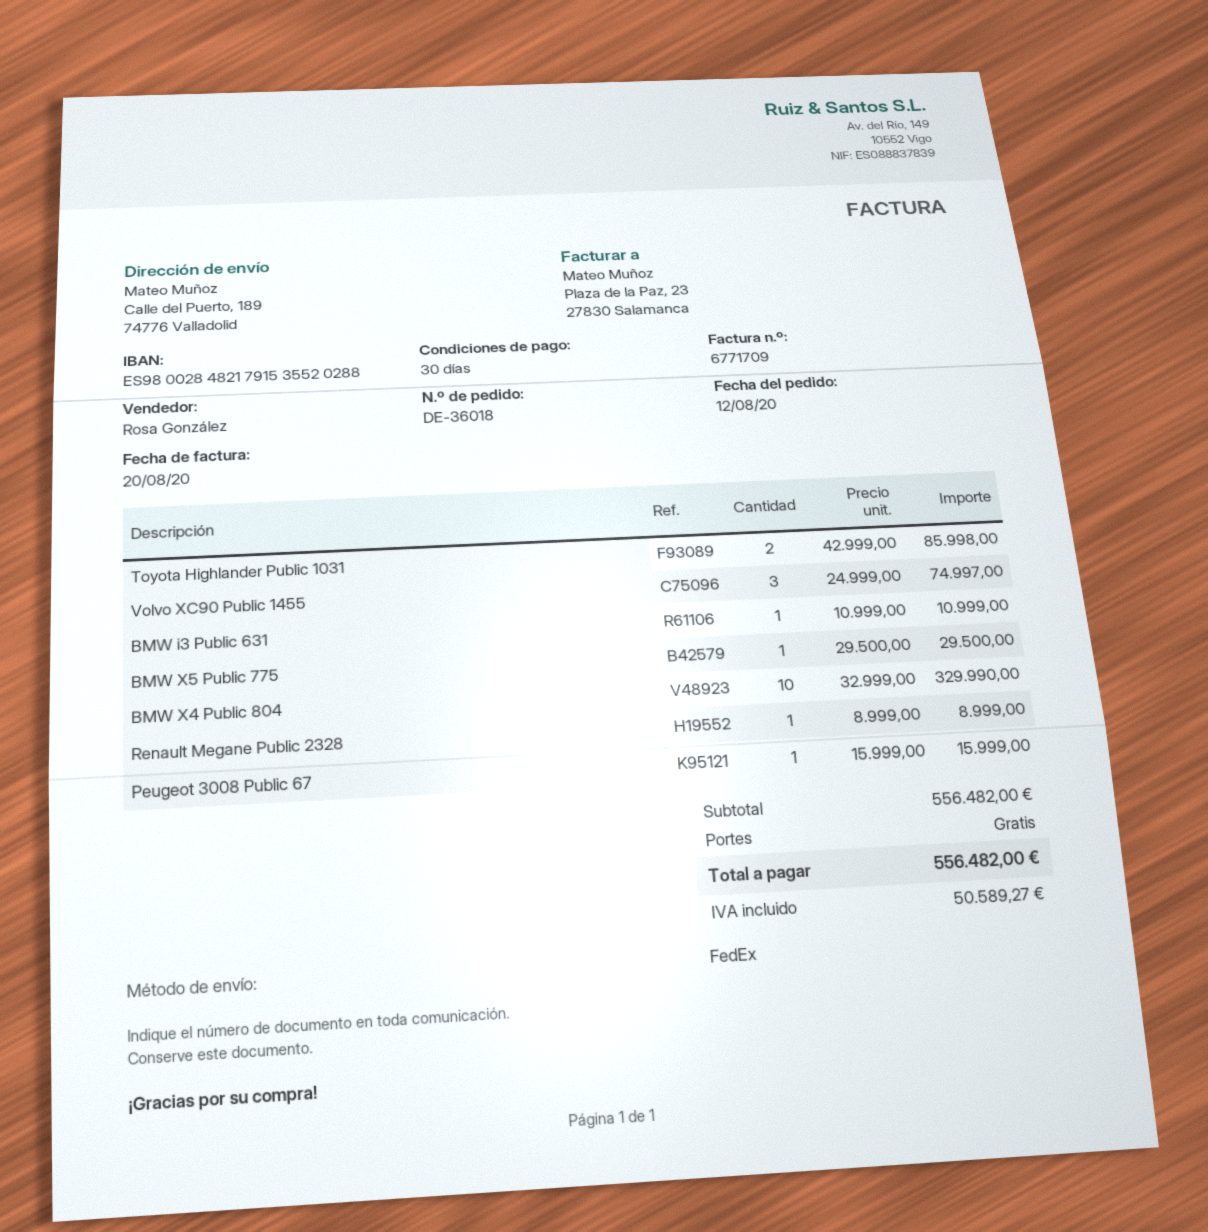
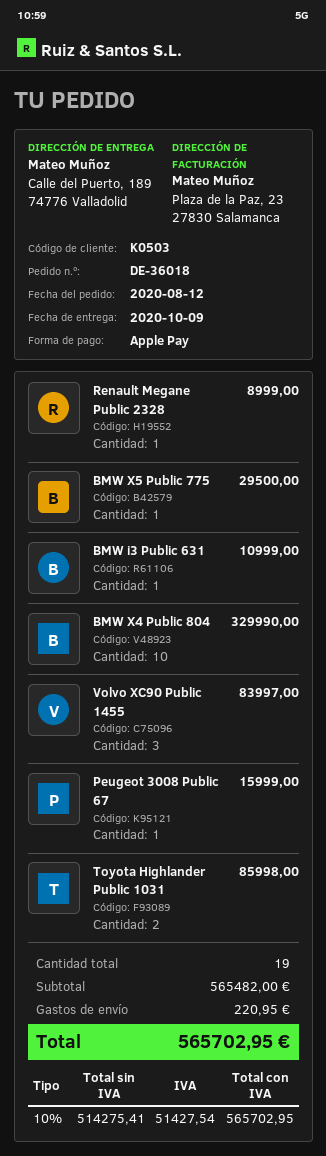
Volvo XC90 Public 1455: 3 for 74997.00 -> 3 for 83997.00
subtotal: 556482.00 -> 565482.00
shipping: 0.00 -> 220.95
tax: 50589.27 -> 51427.54
total: 556482.00 -> 565702.95

